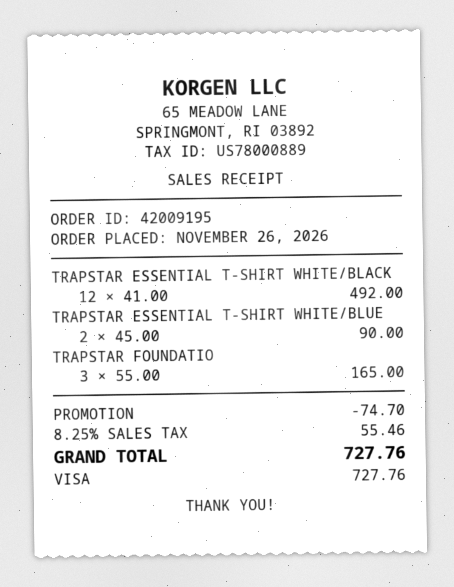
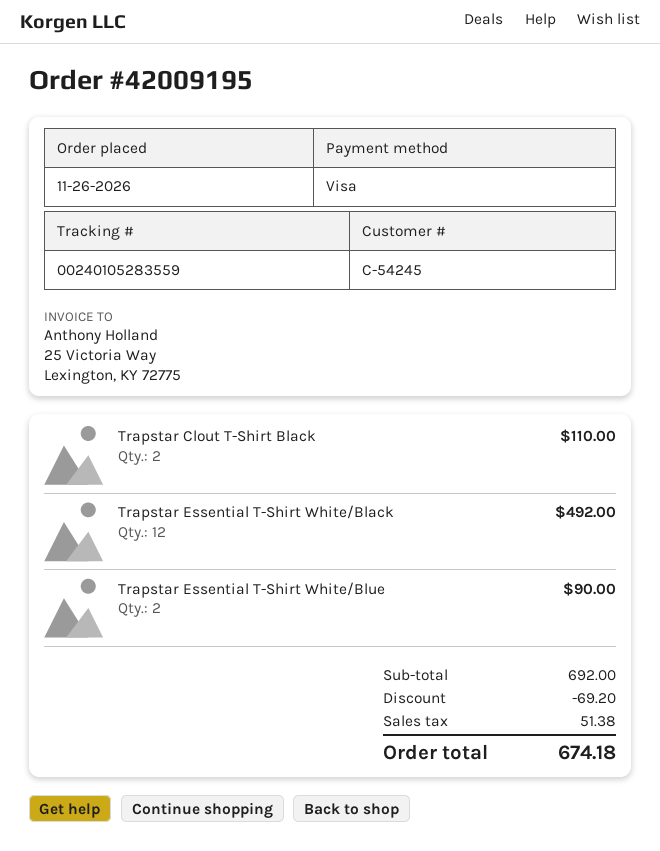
TRAPSTAR FOUNDATIO: 3 for 165.00 -> none
Trapstar Clout T-Shirt Black: none -> 2 for 110.00
discount: 74.70 -> 69.20
tax: 55.46 -> 51.38
total: 727.76 -> 674.18

